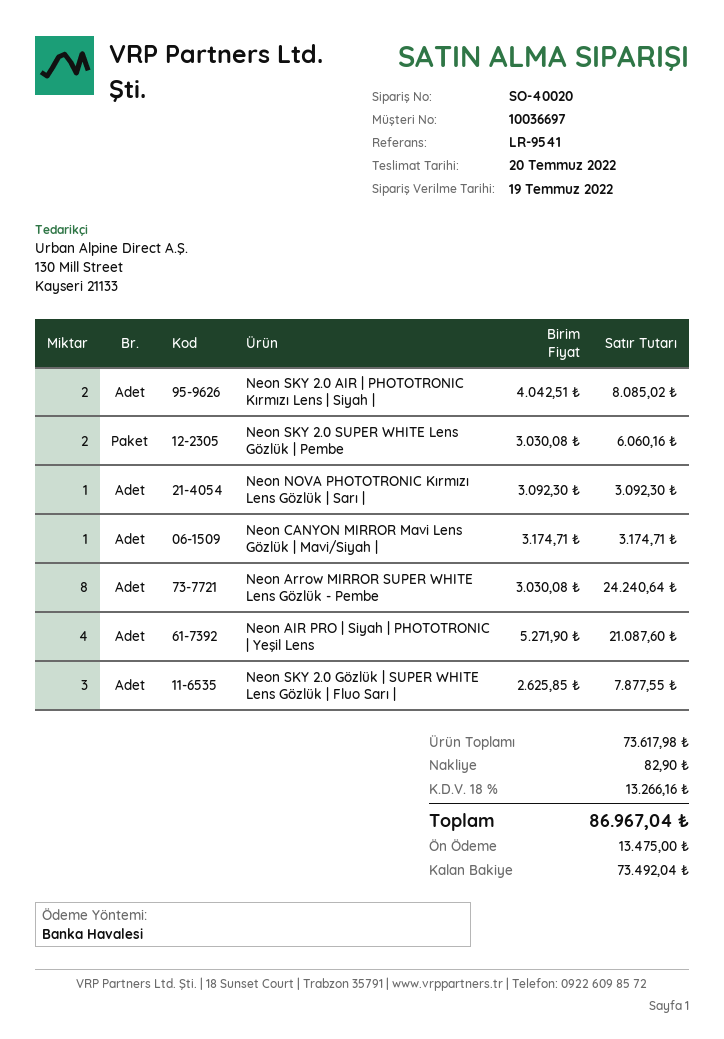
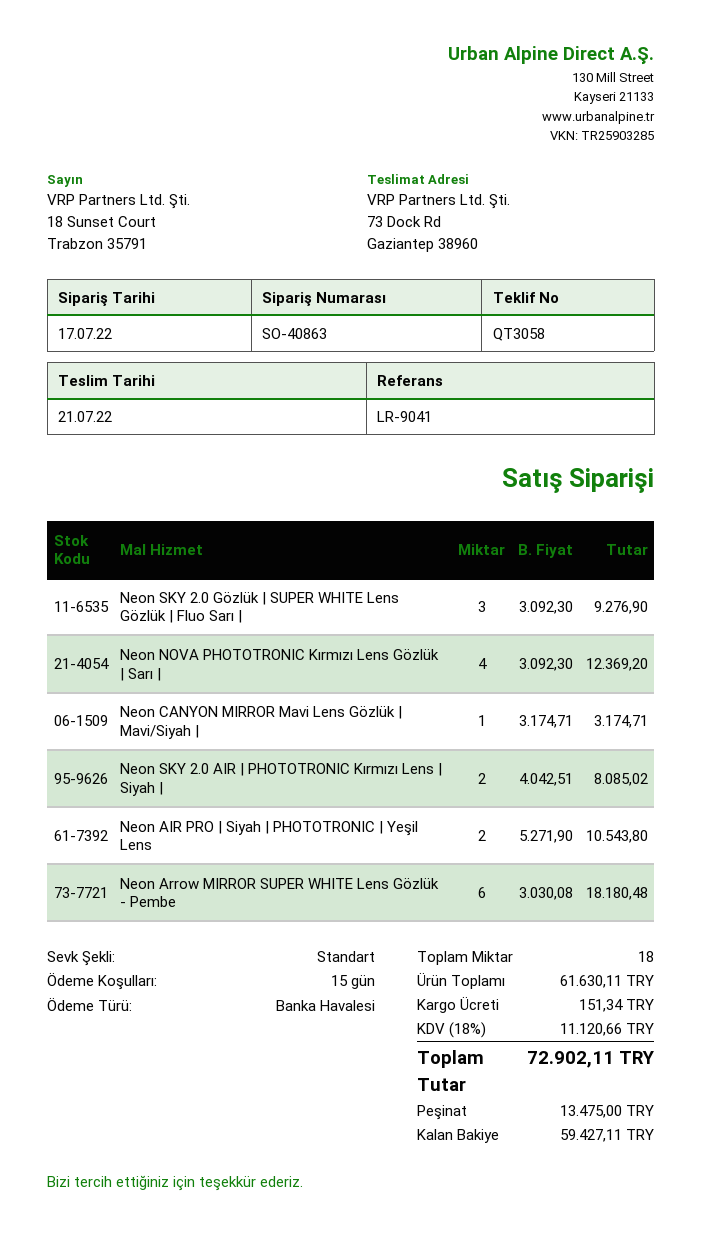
order number: SO-40020 -> SO-40863
order date: 2022-07-19 -> 2022-07-17
delivery date: 2022-07-20 -> 2022-07-21
reference: LR-9541 -> LR-9041
Neon SKY 2.0 SUPER WHITE Lens Gözlük | Pembe: 2 x 3030.08 = 6060.16 -> none
Neon NOVA PHOTOTRONIC Kırmızı Lens Gözlük | Sarı |: 1 x 3092.30 = 3092.30 -> 4 x 3092.30 = 12369.20
Neon Arrow MIRROR SUPER WHITE Lens Gözlük - Pembe: 8 x 3030.08 = 24240.64 -> 6 x 3030.08 = 18180.48
Neon AIR PRO | Siyah | PHOTOTRONIC | Yeşil Lens: 4 x 5271.90 = 21087.60 -> 2 x 5271.90 = 10543.80
Neon SKY 2.0 Gözlük | SUPER WHITE Lens Gözlük | Fluo Sarı |: 3 x 2625.85 = 7877.55 -> 3 x 3092.30 = 9276.90
subtotal: 73617.98 -> 61630.11
shipping: 82.90 -> 151.34
tax: 18% = 13266.16 -> 18% = 11120.66
total: 86967.04 -> 72902.11
balance: 73492.04 -> 59427.11

